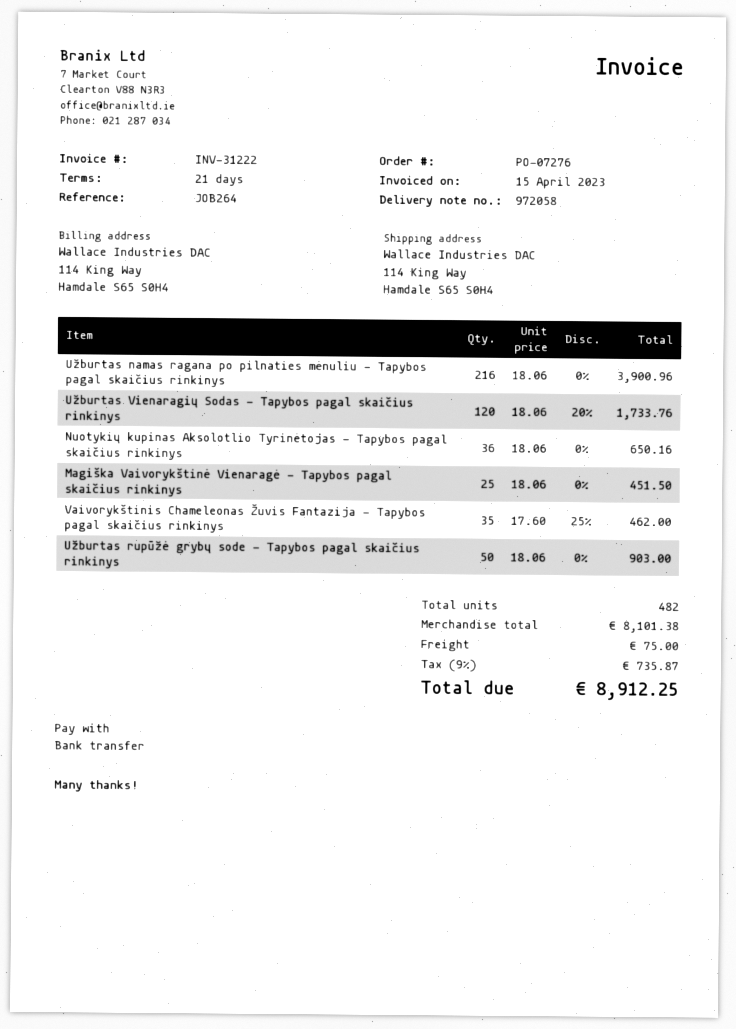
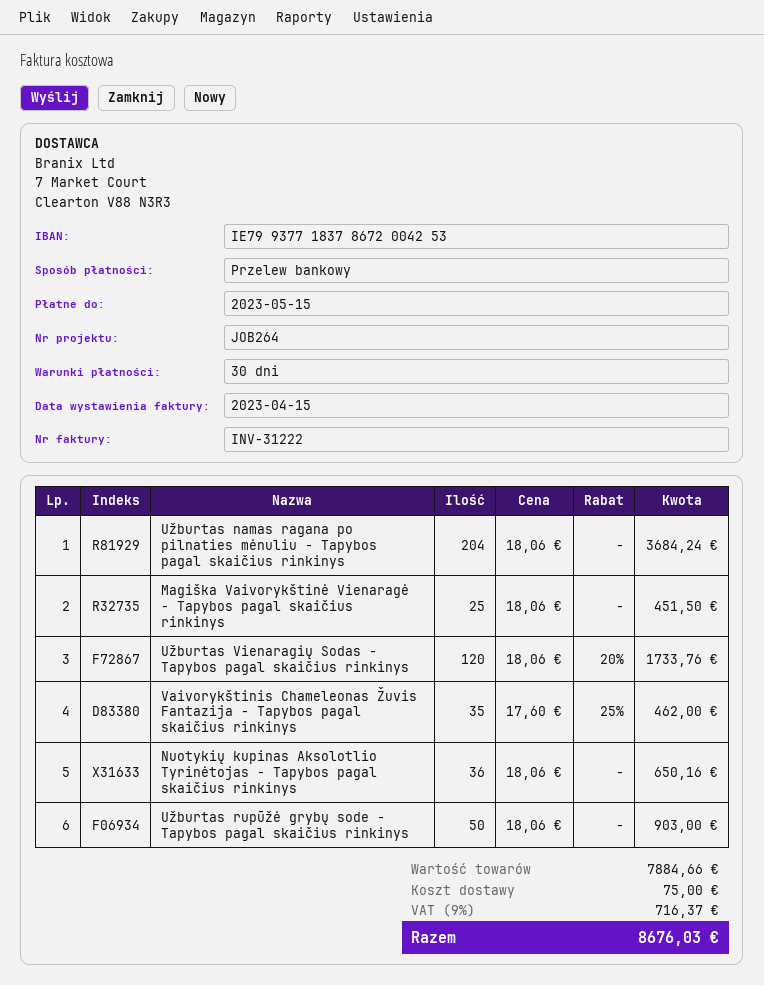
payment terms: 21 days -> 30 days
Užburtas namas ragana po pilnaties mėnuliu - Tapybos pagal skaičius rinkinys: 216 x 18.06 = 3900.96 -> 204 x 18.06 = 3684.24
subtotal: 8101.38 -> 7884.66
tax: 9% = 735.87 -> 9% = 716.37
total: 8912.25 -> 8676.03

